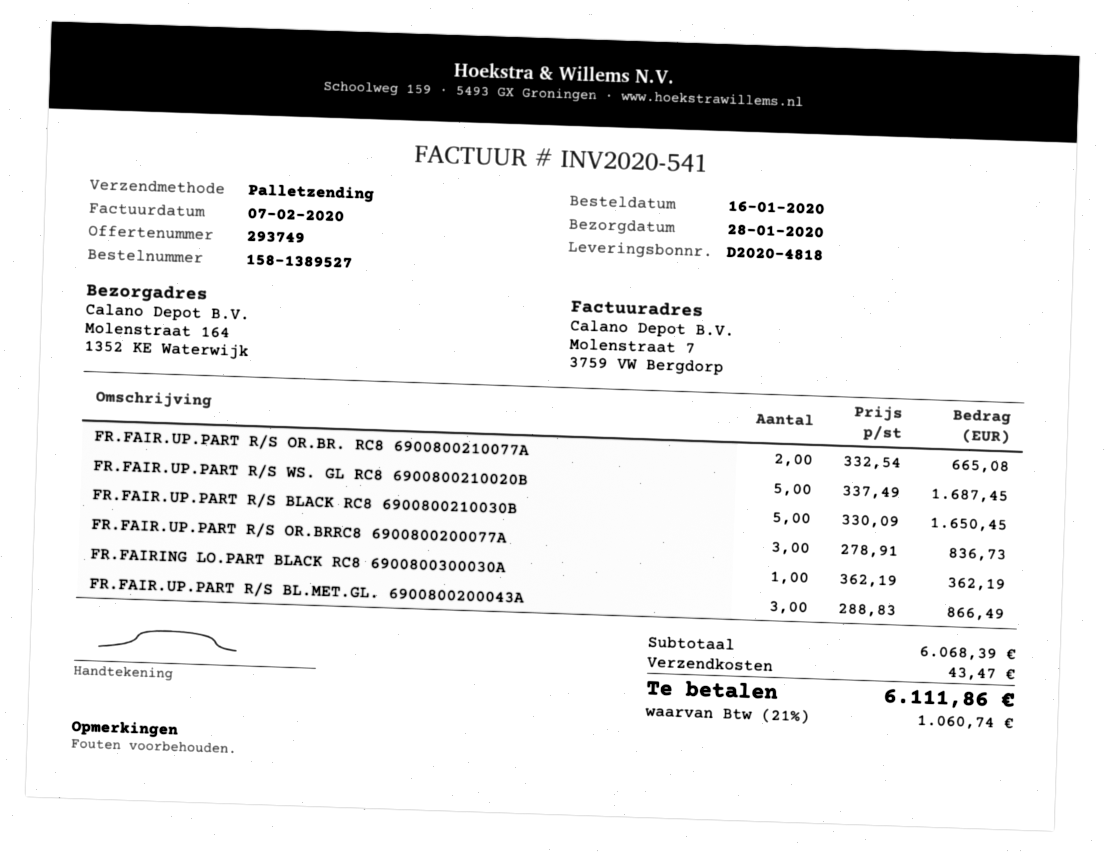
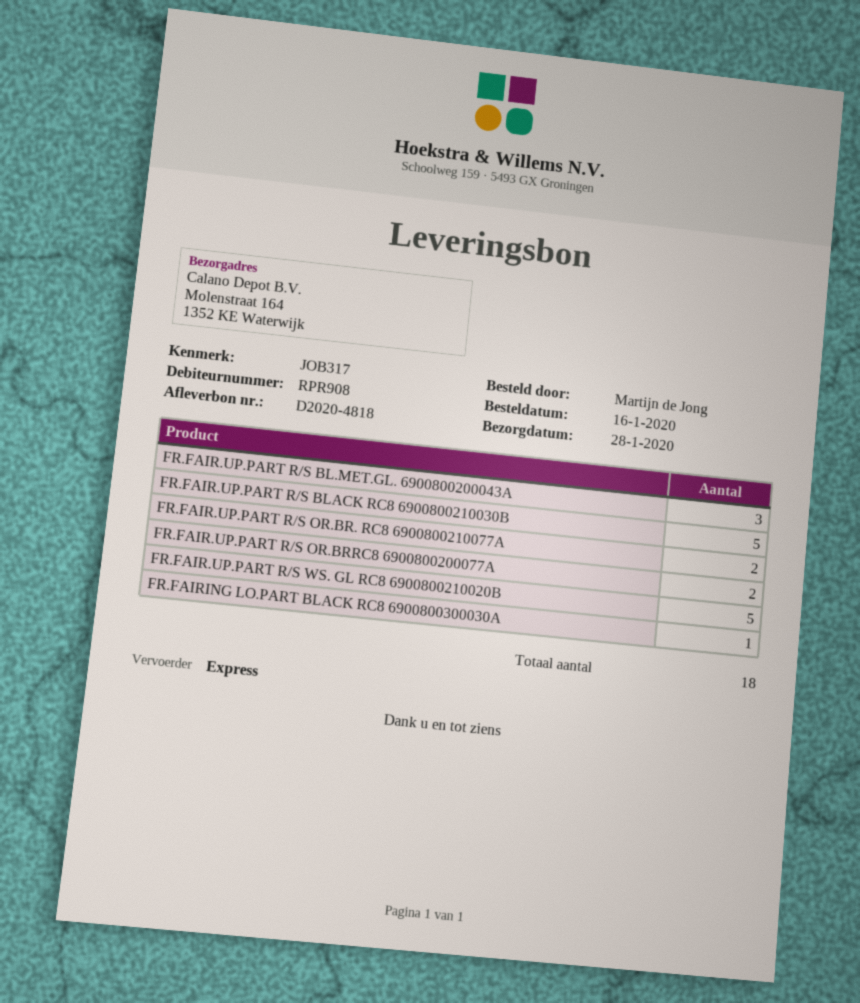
shipping method: pallet freight -> express
FR.FAIR.UP.PART R/S OR.BRRC8 6900800200077A: 3 -> 2

